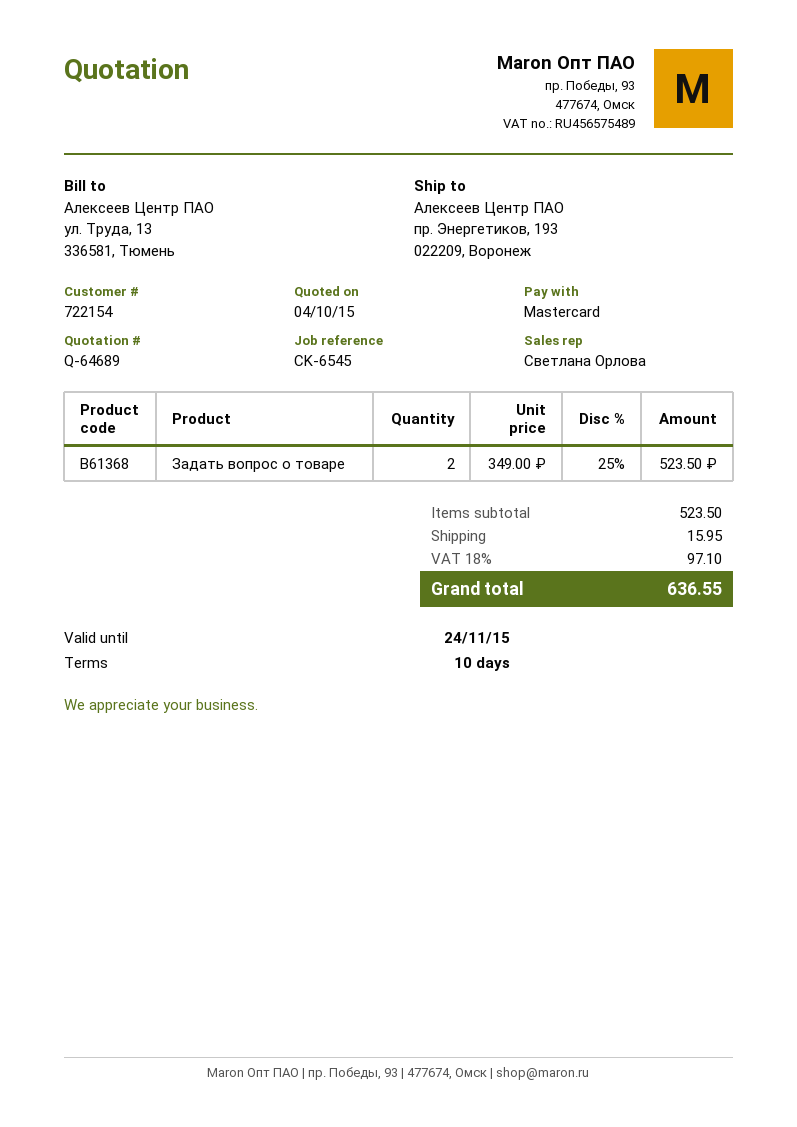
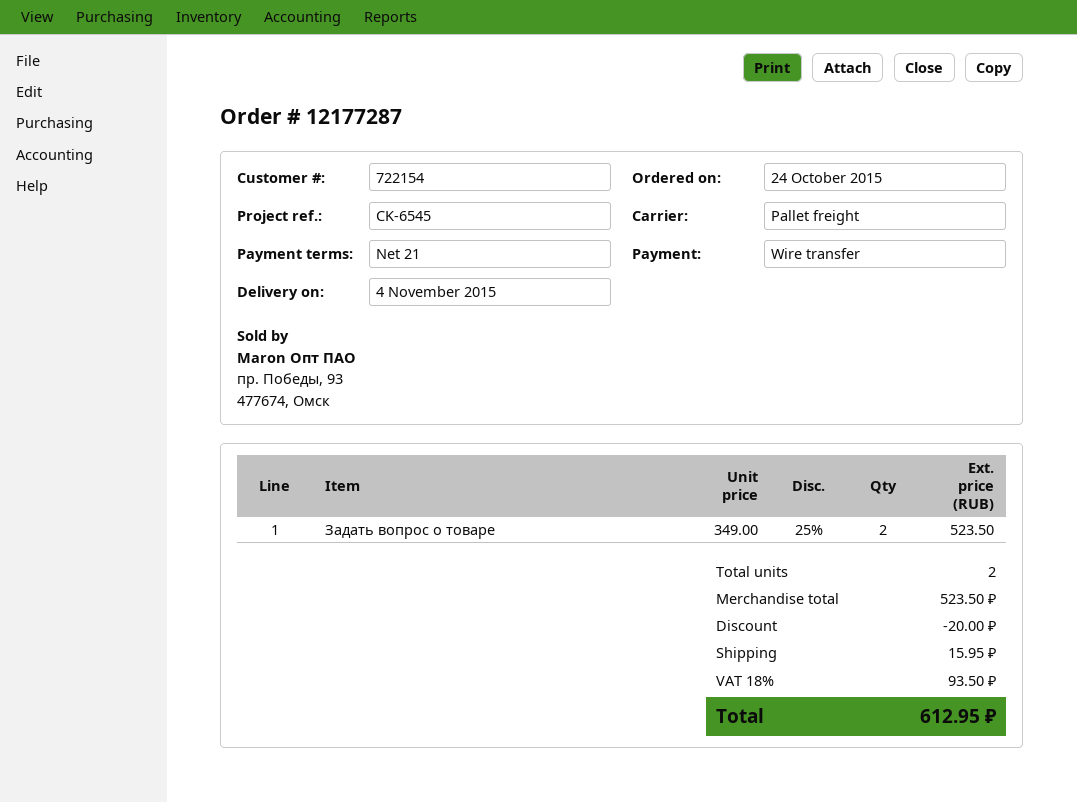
payment terms: 10 days -> 21 days
payment method: Mastercard -> bank transfer
discount: none -> 20.00
tax: 18% = 97.10 -> 18% = 93.50
total: 636.55 -> 612.95

